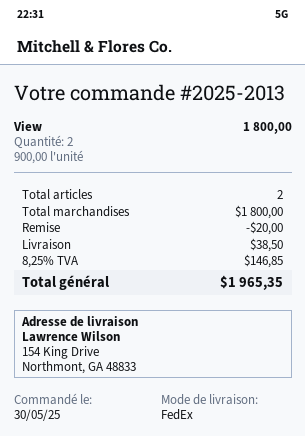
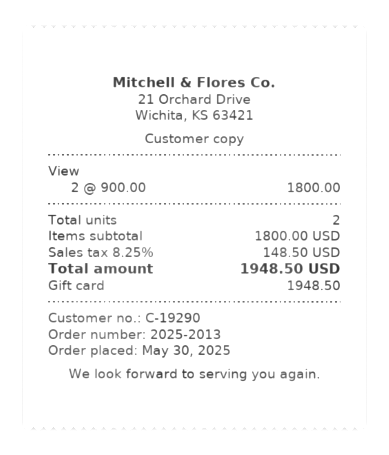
discount: 20.00 -> none
shipping: 38.50 -> none
tax: 8.25% = 146.85 -> 8.25% = 148.50
total: 1965.35 -> 1948.50

